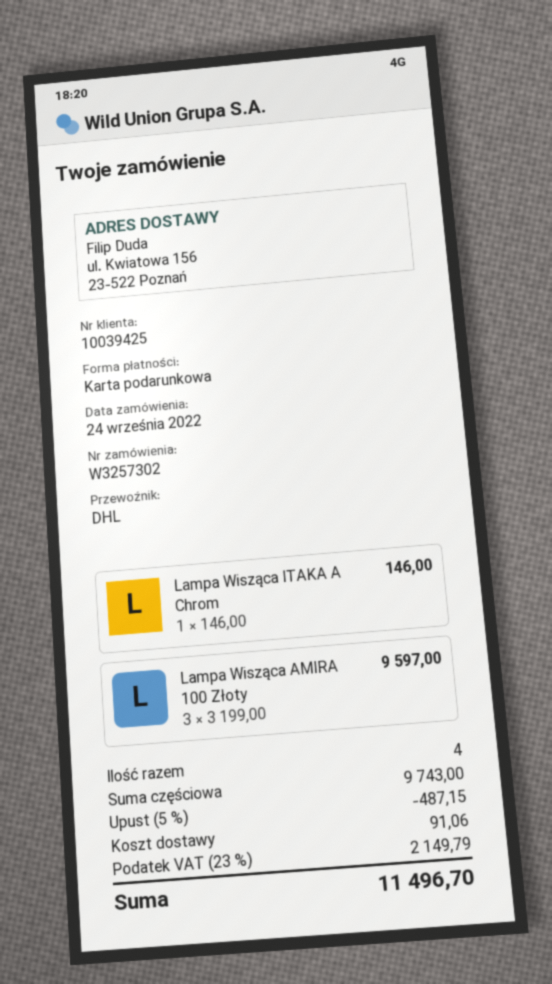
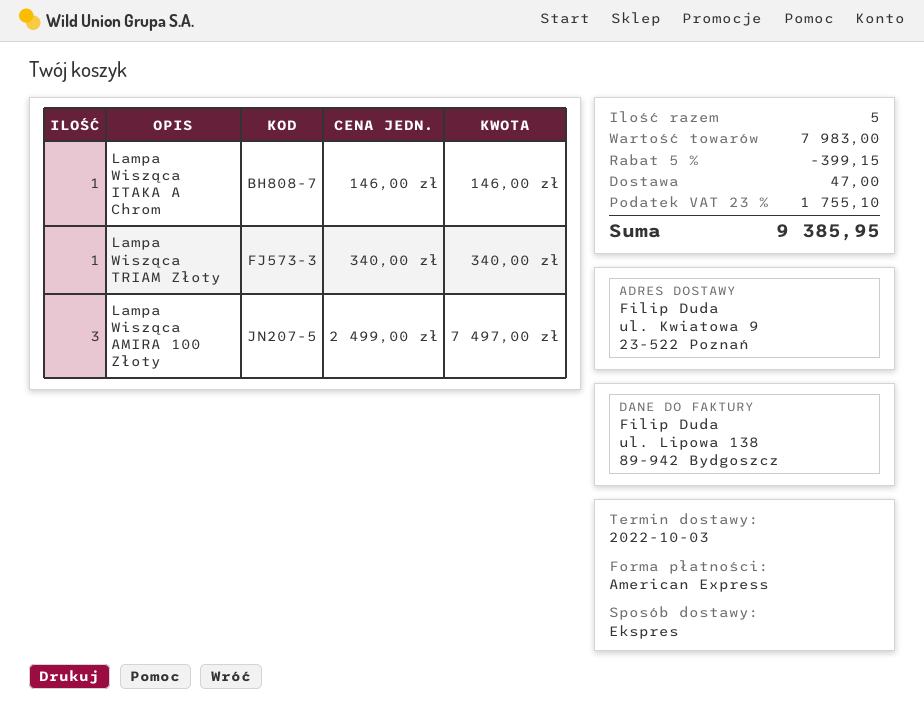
payment method: gift card -> American Express
shipping method: DHL -> express
ship to: ul. Kwiatowa 156, 23-522 Poznań -> ul. Kwiatowa 9, 23-522 Poznań
Lampa Wisząca AMIRA 100 Złoty: 3 x 3199.00 = 9597.00 -> 3 x 2499.00 = 7497.00
Lampa Wisząca TRIAM Złoty: none -> 1 x 340.00 = 340.00
total quantity: 4 -> 5
subtotal: 9743.00 -> 7983.00
discount: 5% = 487.15 -> 5% = 399.15
shipping: 91.06 -> 47.00
tax: 23% = 2149.79 -> 23% = 1755.10
total: 11496.70 -> 9385.95

